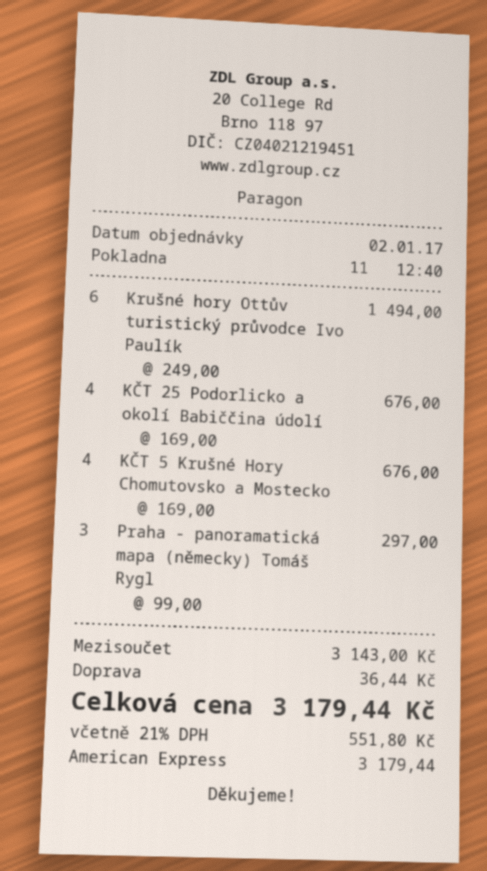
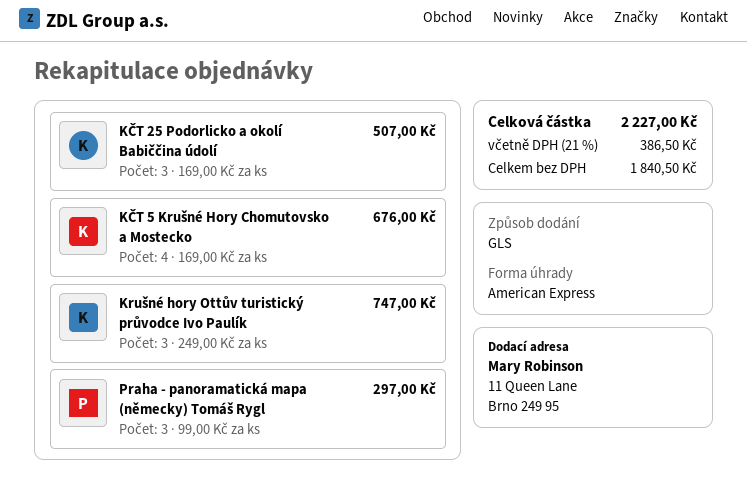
Krušné hory Ottův turistický průvodce Ivo Paulík: 6 x 249.00 = 1494.00 -> 3 x 249.00 = 747.00
KČT 25 Podorlicko a okolí Babiččina údolí: 4 x 169.00 = 676.00 -> 3 x 169.00 = 507.00
shipping: 36.44 -> none
tax: 21% = 551.80 -> 21% = 386.50
total: 3179.44 -> 2227.00

